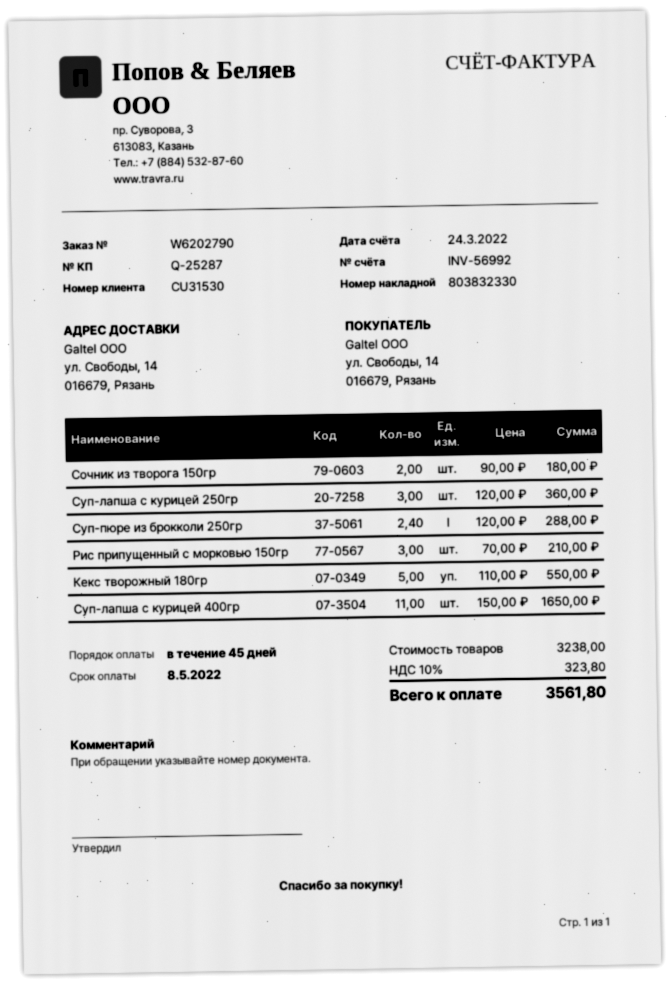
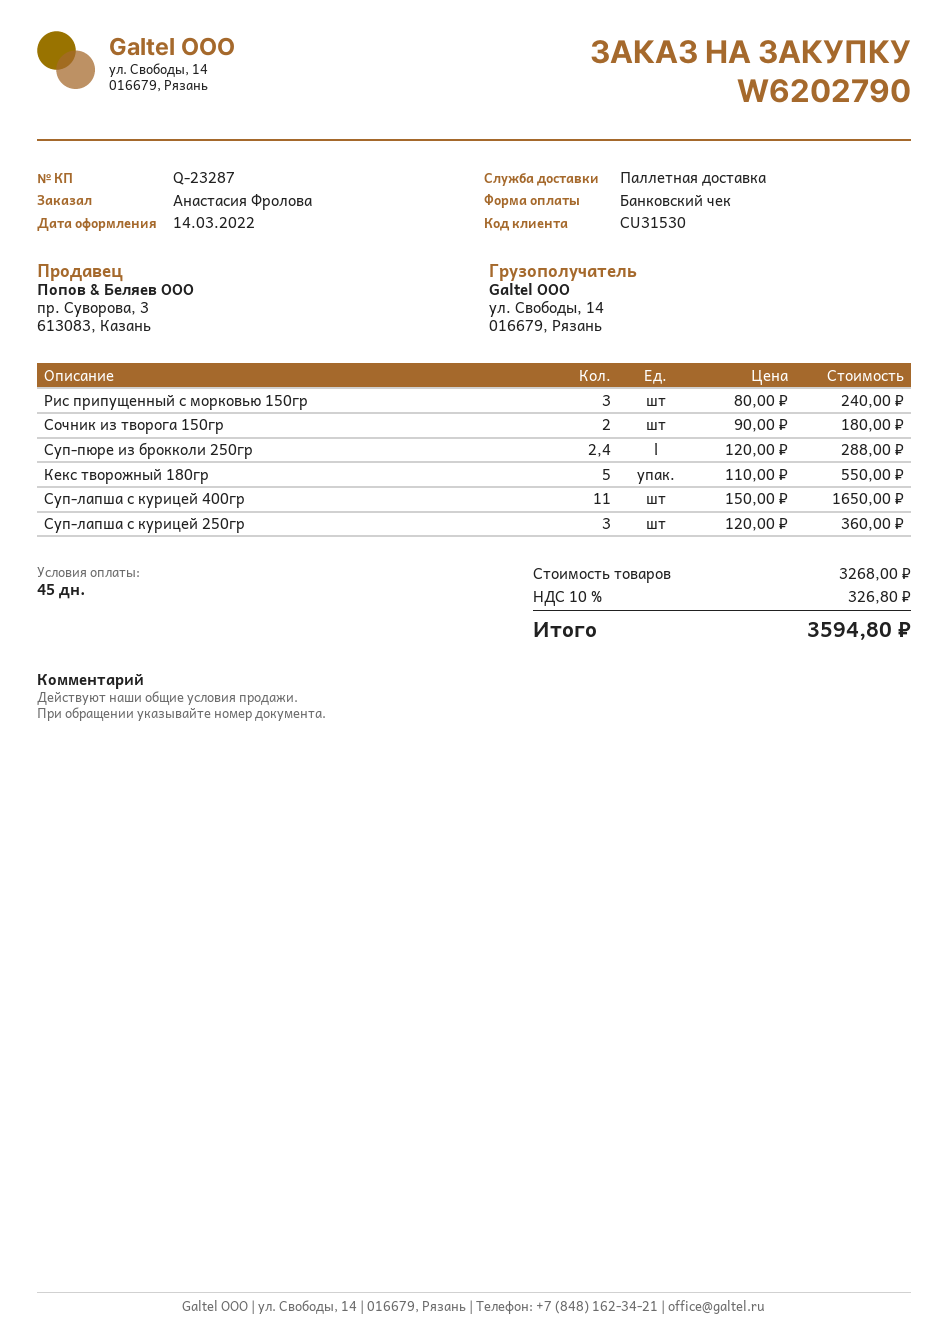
quote number: Q-25287 -> Q-23287
Рис припущенный с морковью 150гр: 3 x 70.00 = 210.00 -> 3 x 80.00 = 240.00
subtotal: 3238.00 -> 3268.00
tax: 10% = 323.80 -> 10% = 326.80
total: 3561.80 -> 3594.80

